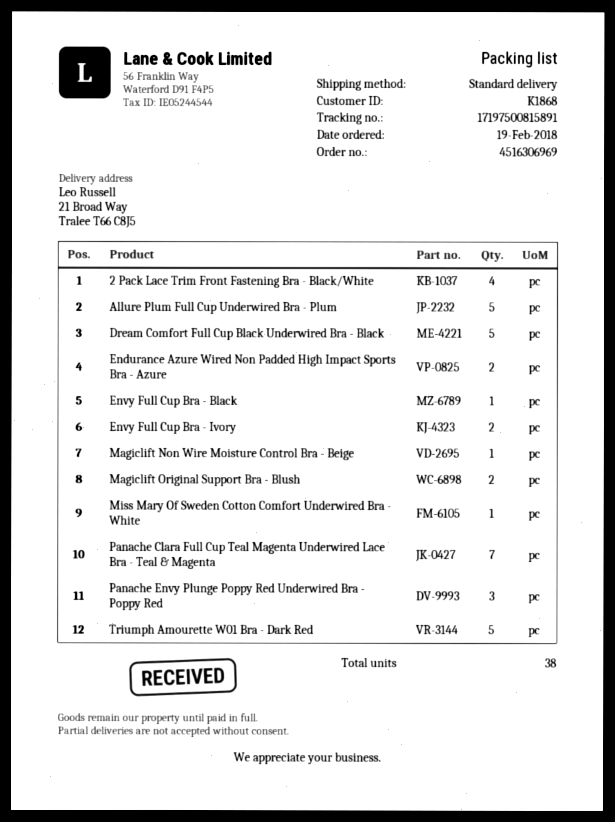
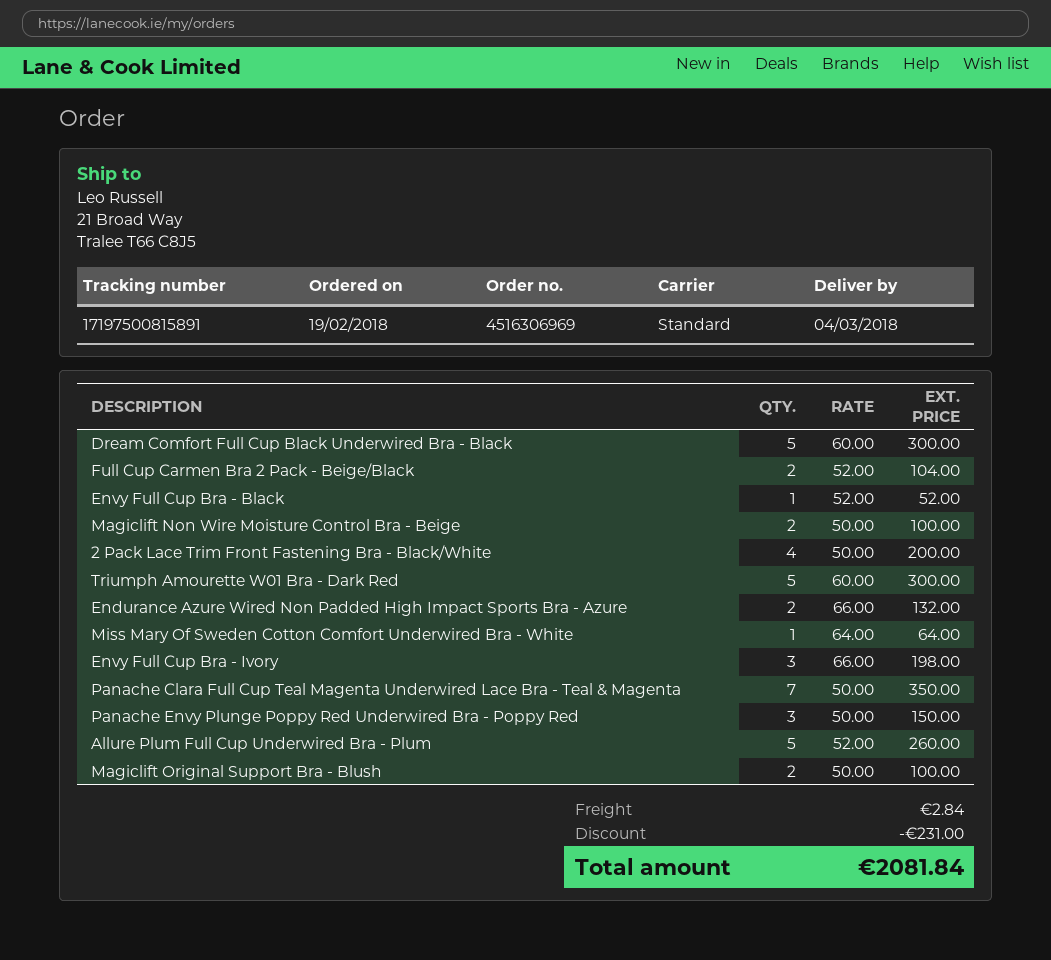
Envy Full Cup Bra - Ivory: 2 -> 3
Magiclift Non Wire Moisture Control Bra - Beige: 1 -> 2
Full Cup Carmen Bra 2 Pack - Beige/Black: none -> 2

